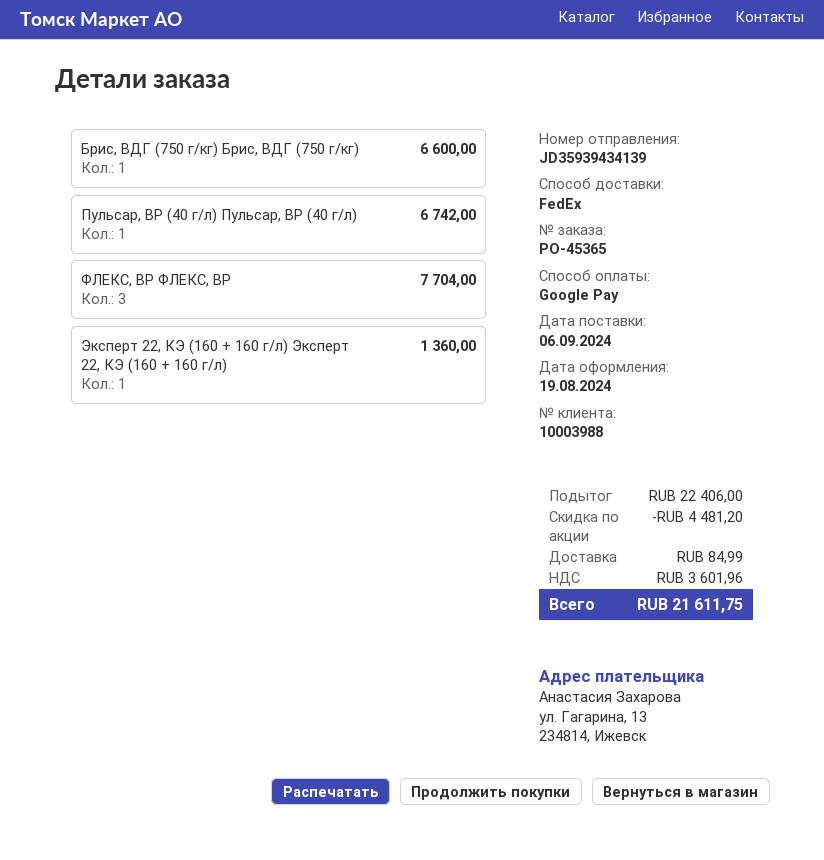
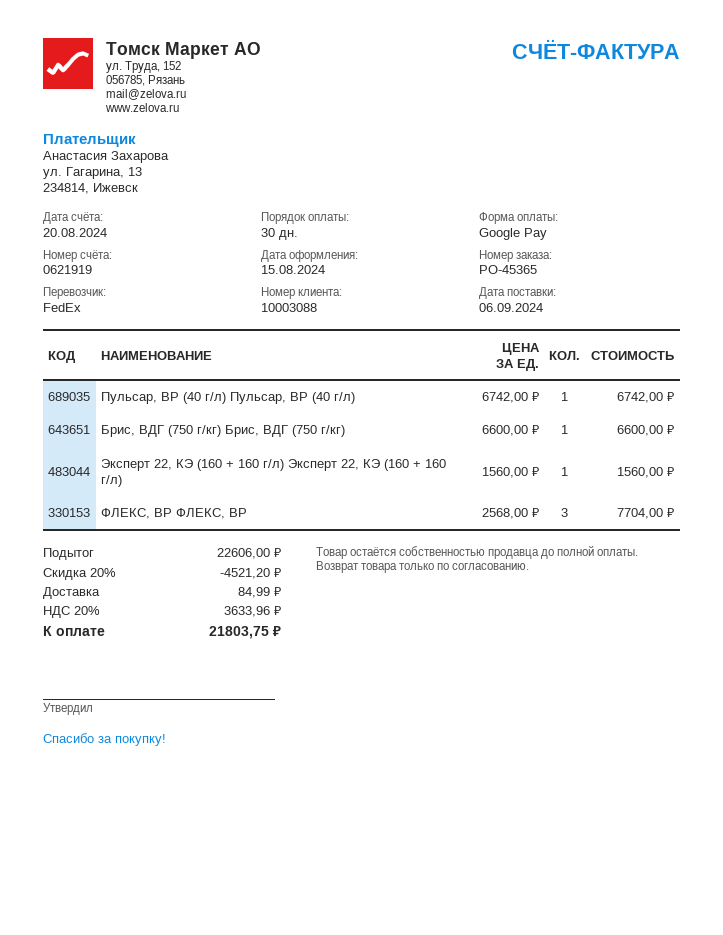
order date: 2024-08-19 -> 2024-08-15
customer number: 10003988 -> 10003088
Эксперт 22, КЭ (160 + 160 г/л) Эксперт 22, КЭ (160 + 160 г/л): 1 for 1360.00 -> 1 for 1560.00
subtotal: 22406.00 -> 22606.00
discount: 4481.20 -> 4521.20
tax: 3601.96 -> 3633.96
total: 21611.75 -> 21803.75

